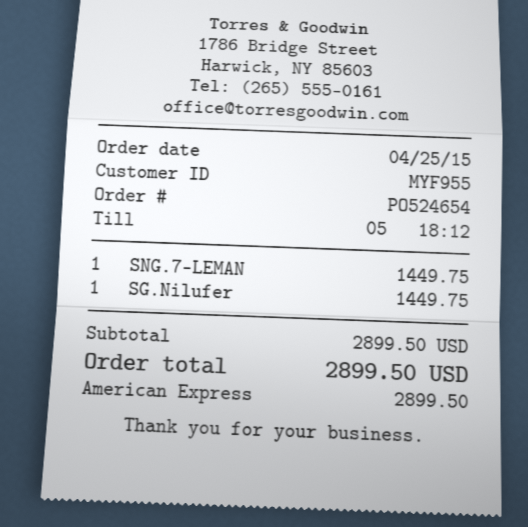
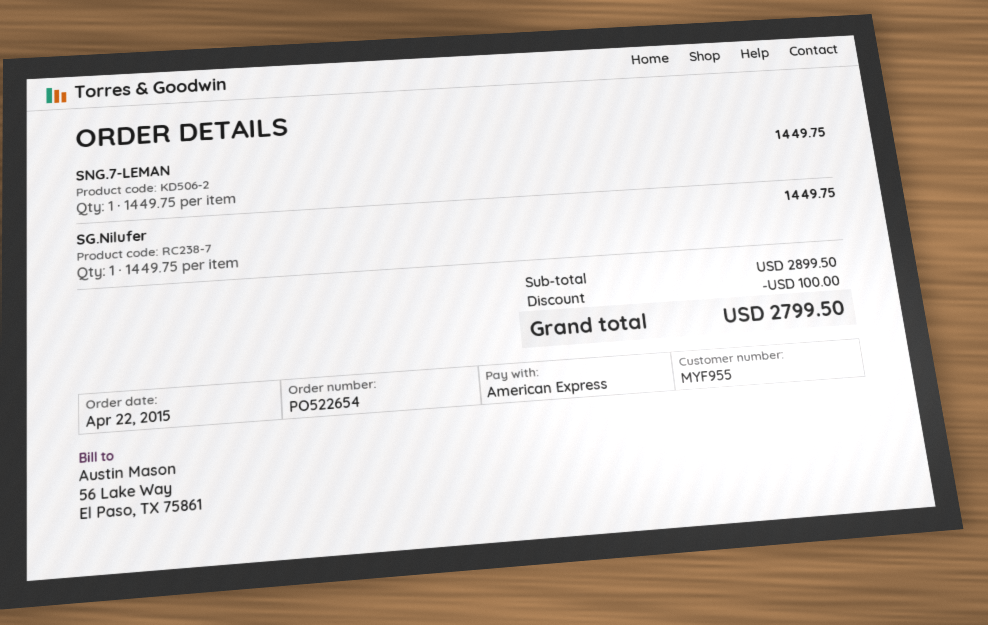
order number: PO524654 -> PO522654
order date: 2015-04-25 -> 2015-04-22
discount: none -> 100.00
total: 2899.50 -> 2799.50

